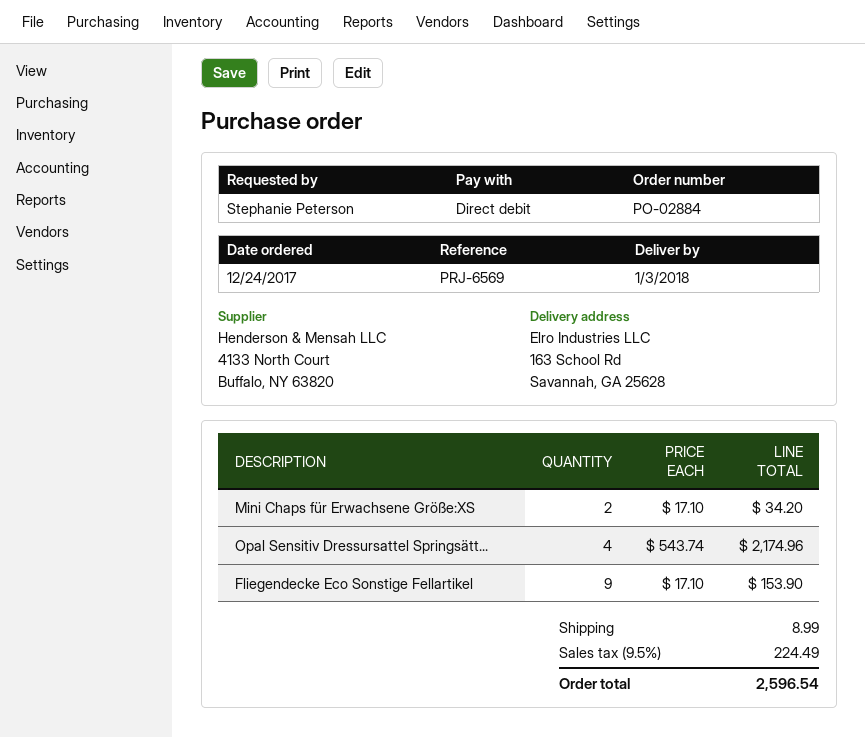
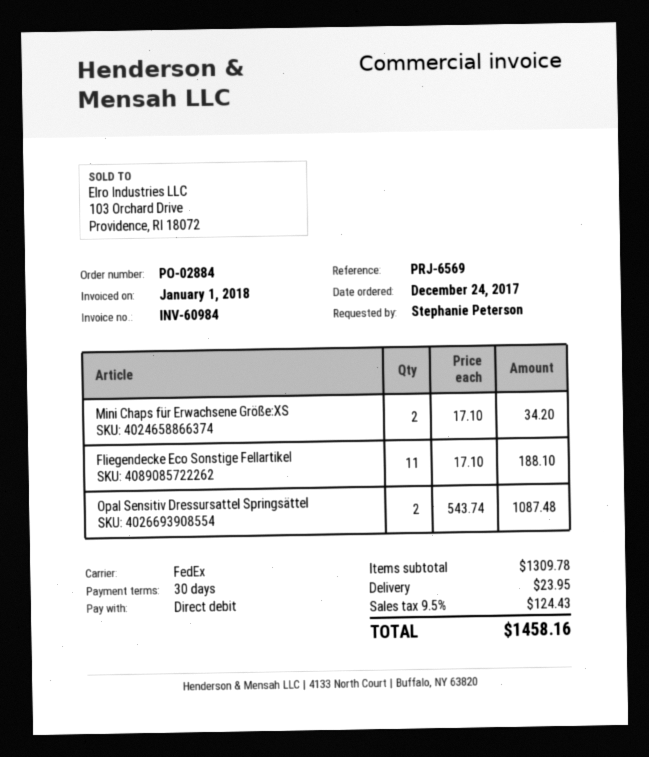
Opal Sensitiv Dressursattel Springsätt...: 4 x 543.74 = 2174.96 -> 2 x 543.74 = 1087.48
Fliegendecke Eco Sonstige Fellartikel: 9 x 17.10 = 153.90 -> 11 x 17.10 = 188.10
shipping: 8.99 -> 23.95
tax: 9.5% = 224.49 -> 9.5% = 124.43
total: 2596.54 -> 1458.16

